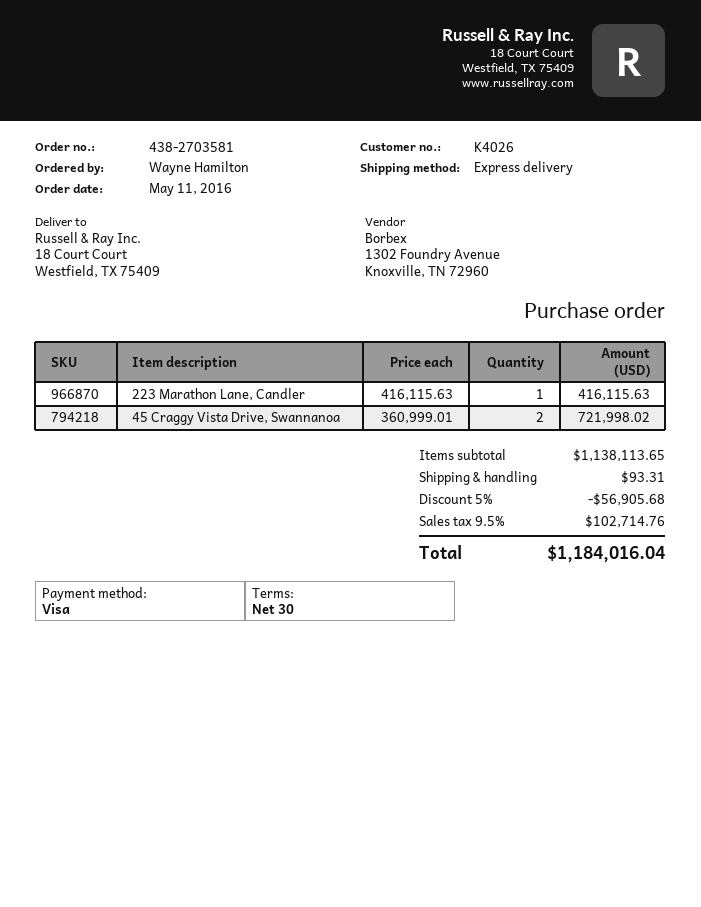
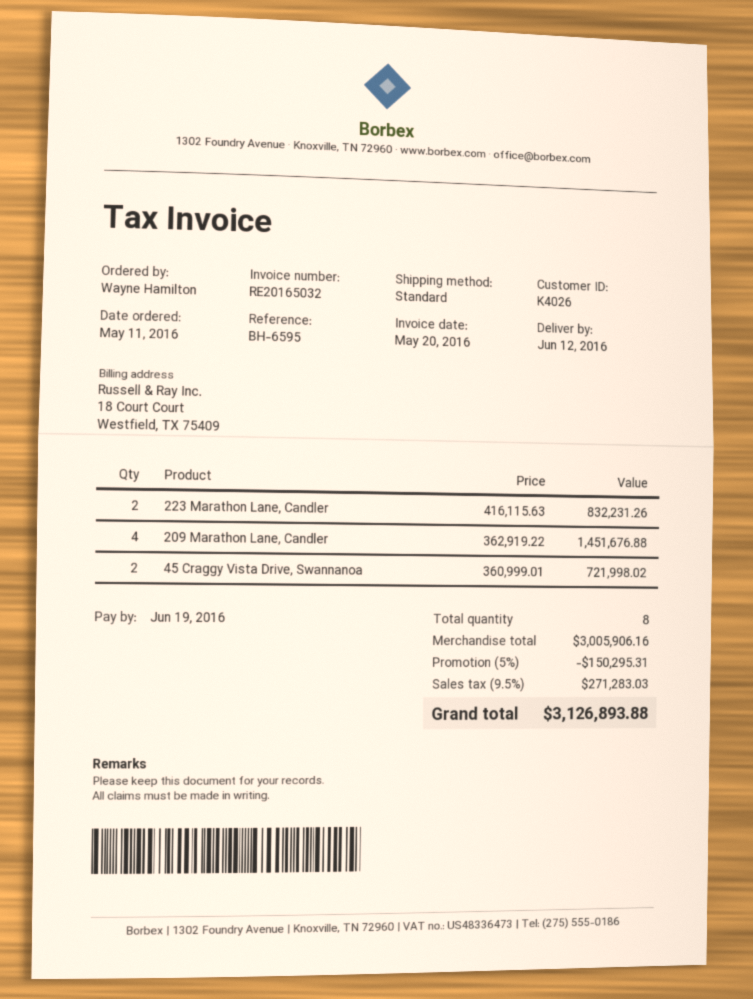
shipping method: express -> standard
223 Marathon Lane, Candler: 1 x 416115.63 = 416115.63 -> 2 x 416115.63 = 832231.26
209 Marathon Lane, Candler: none -> 4 x 362919.22 = 1451676.88
subtotal: 1138113.65 -> 3005906.16
discount: 5% = 56905.68 -> 5% = 150295.31
shipping: 93.31 -> none
tax: 9.5% = 102714.76 -> 9.5% = 271283.03
total: 1184016.04 -> 3126893.88

